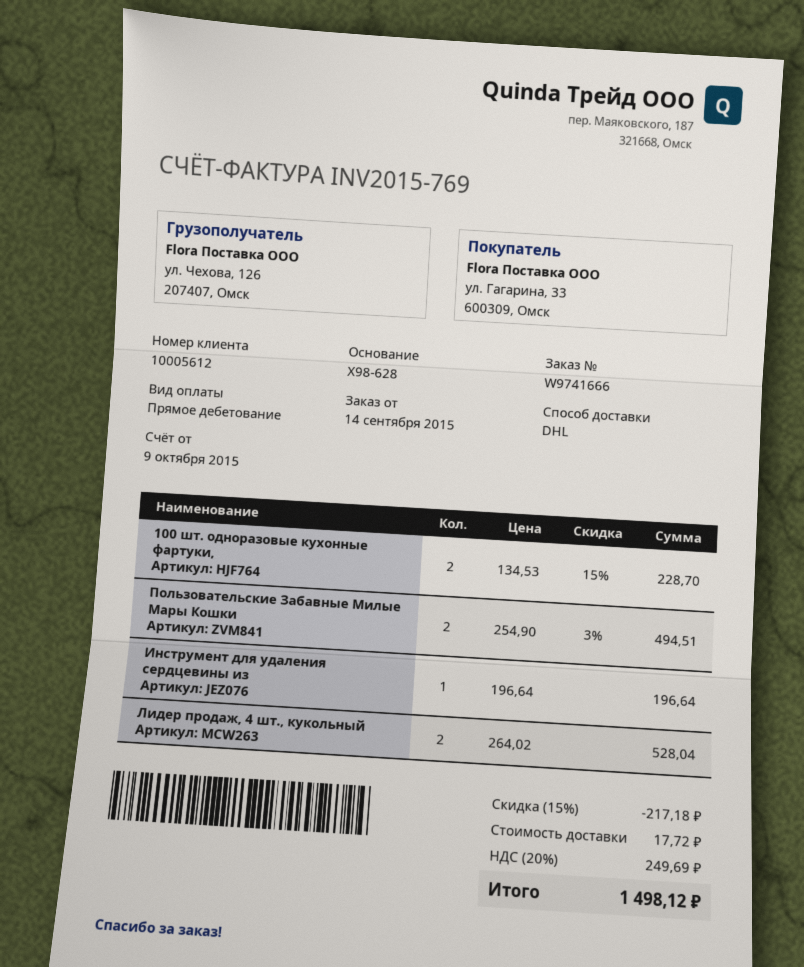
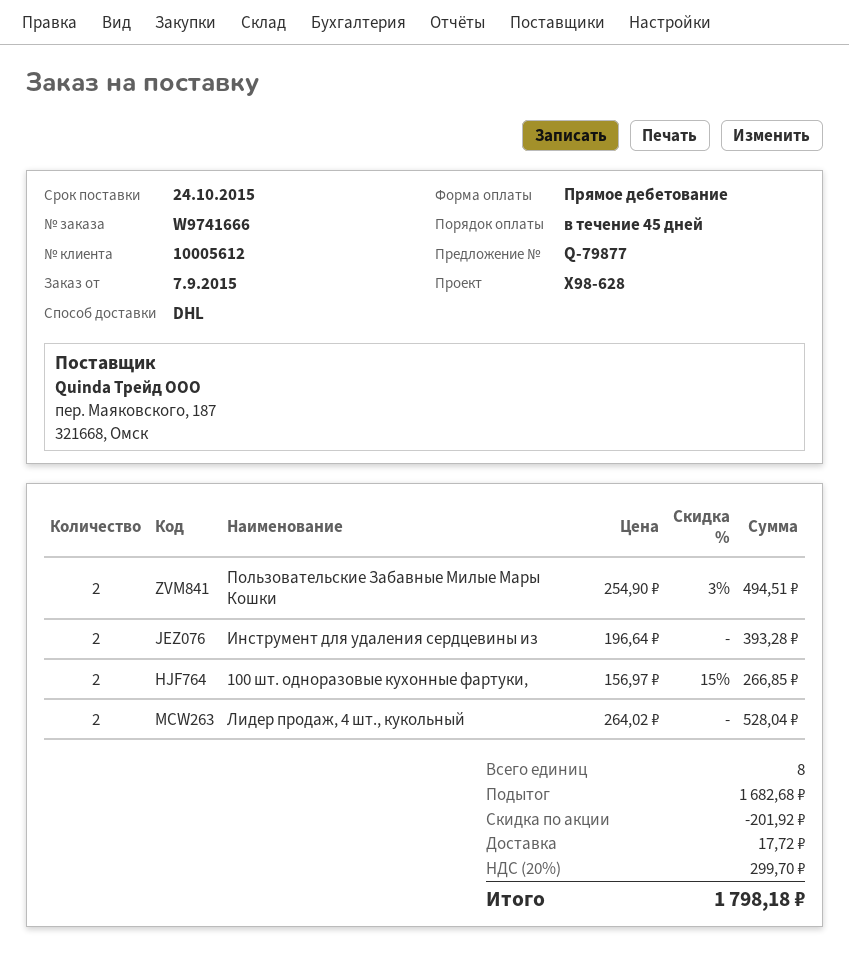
order date: 2015-09-14 -> 2015-09-07
100 шт. одноразовые кухонные фартуки,: 2 x 134.53 - 15% = 228.70 -> 2 x 156.97 - 15% = 266.85
Инструмент для удаления сердцевины из: 1 x 196.64 = 196.64 -> 2 x 196.64 = 393.28
discount: 217.18 -> 201.92
tax: 20% = 249.69 -> 20% = 299.70
total: 1498.12 -> 1798.18

